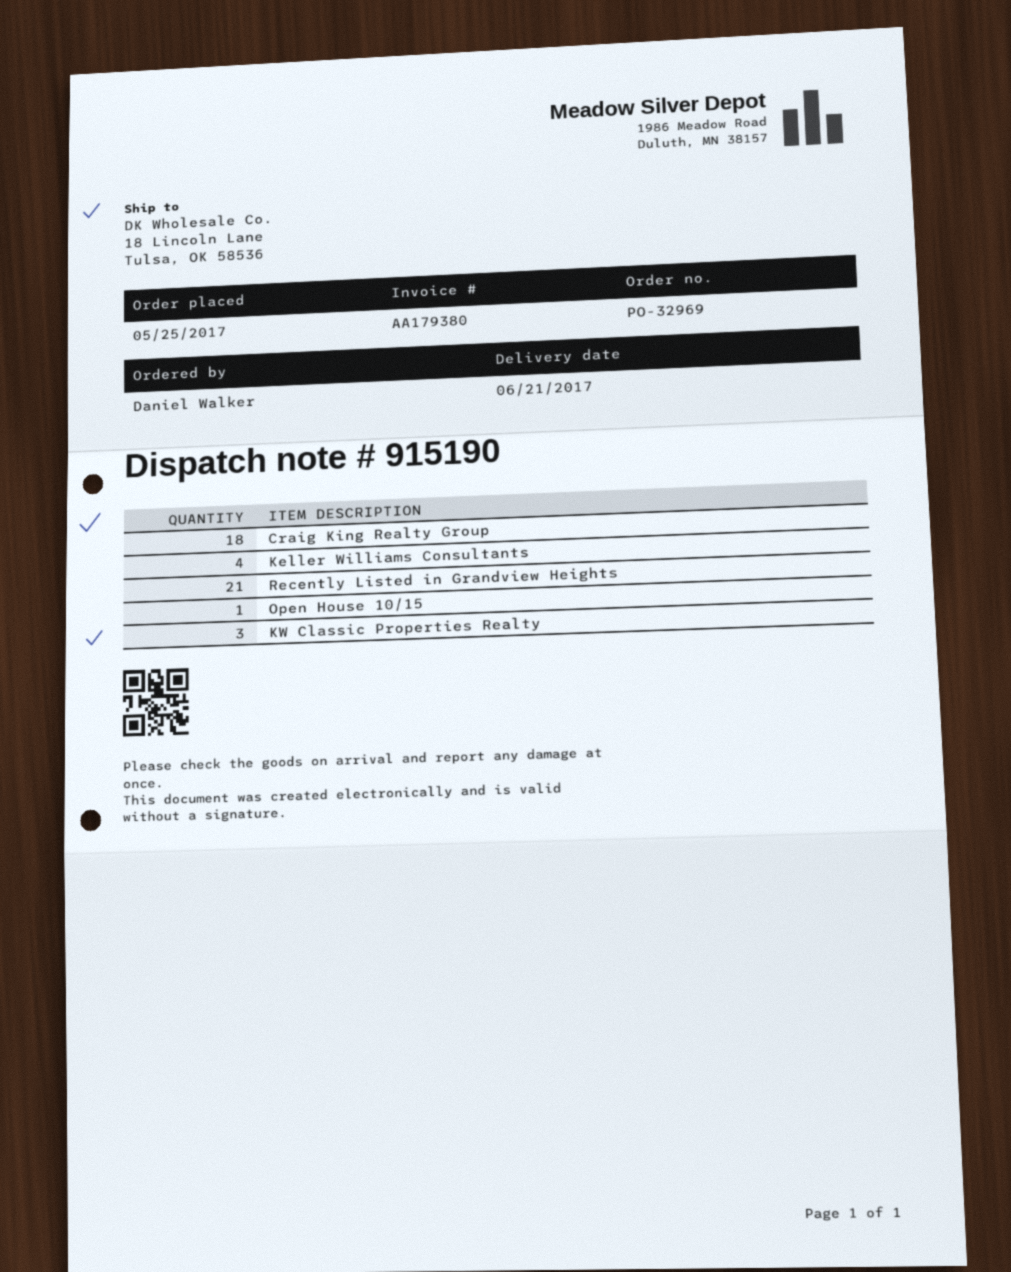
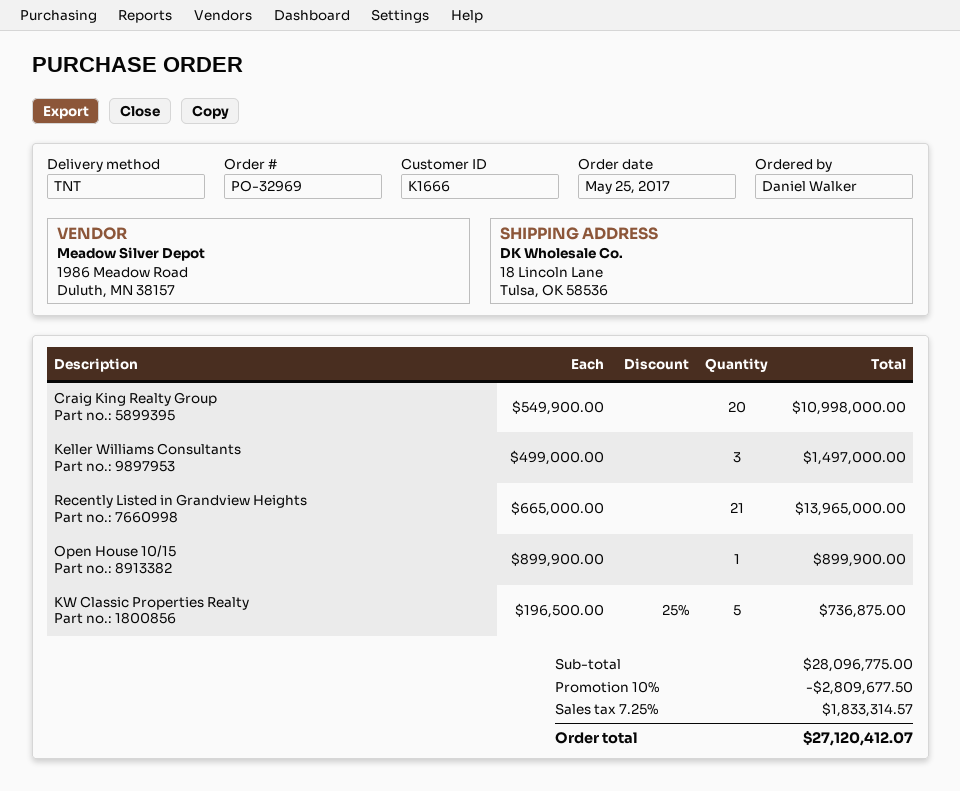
Craig King Realty Group: 18 -> 20
Keller Williams Consultants: 4 -> 3
KW Classic Properties Realty: 3 -> 5

